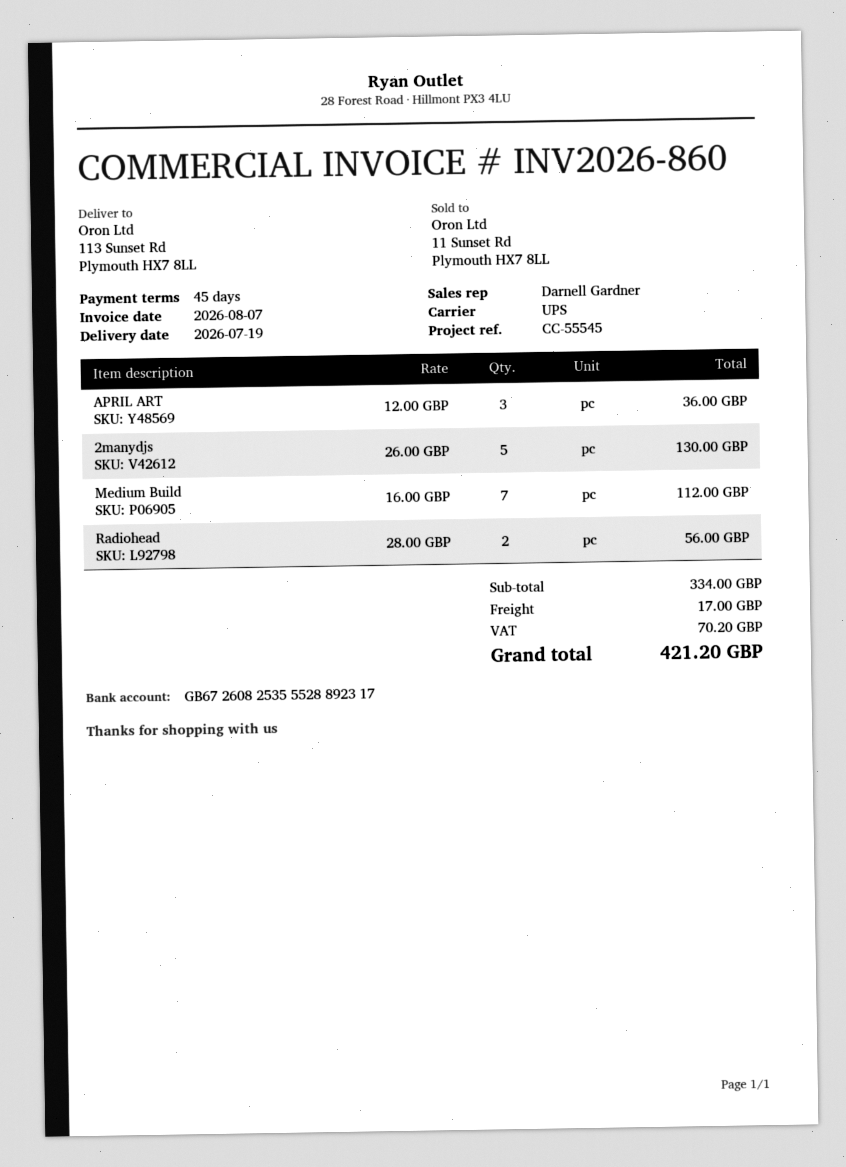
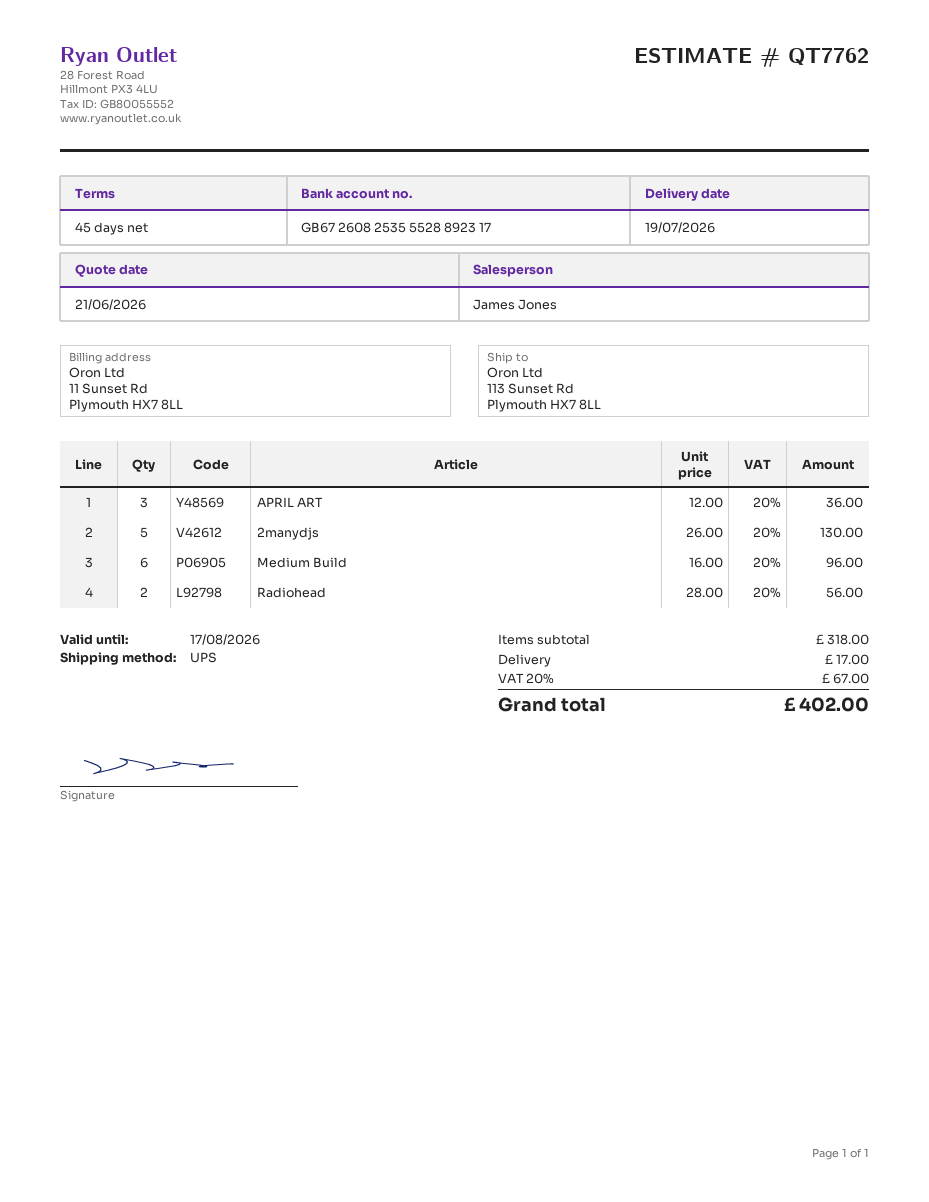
sales rep: Darnell Gardner -> James Jones
Medium Build: 7 x 16.00 = 112.00 -> 6 x 16.00 = 96.00
subtotal: 334.00 -> 318.00
tax: 70.20 -> 67.00
total: 421.20 -> 402.00

